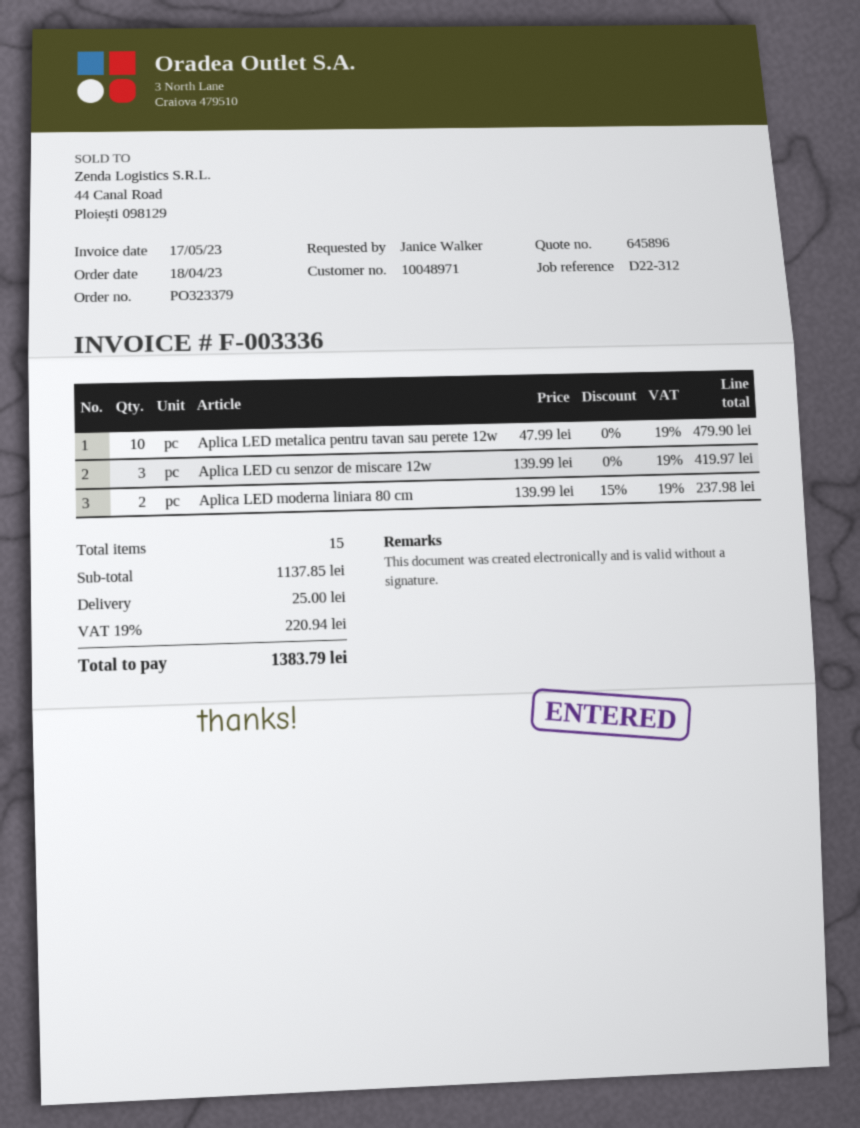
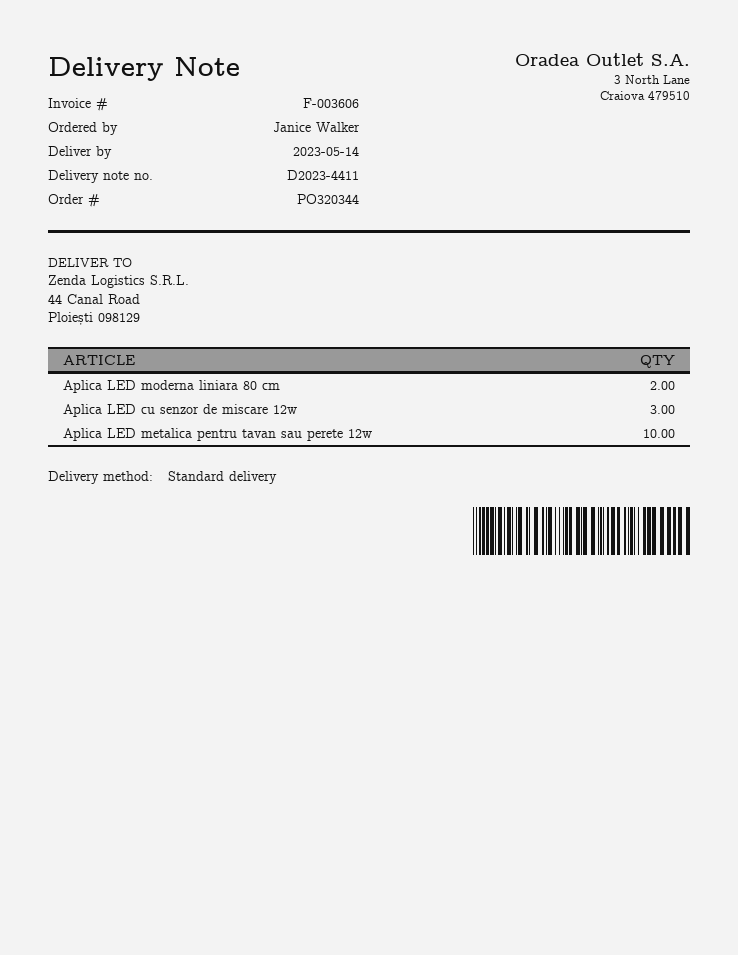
order number: PO323379 -> PO320344
invoice number: F-003336 -> F-003606

